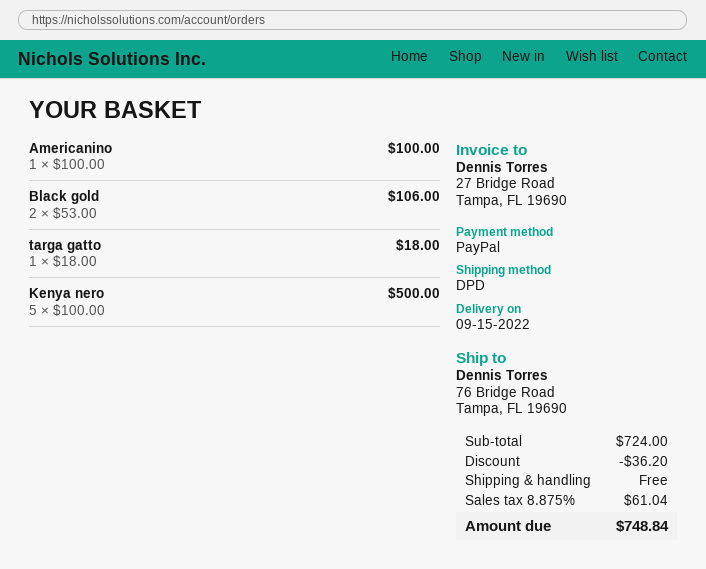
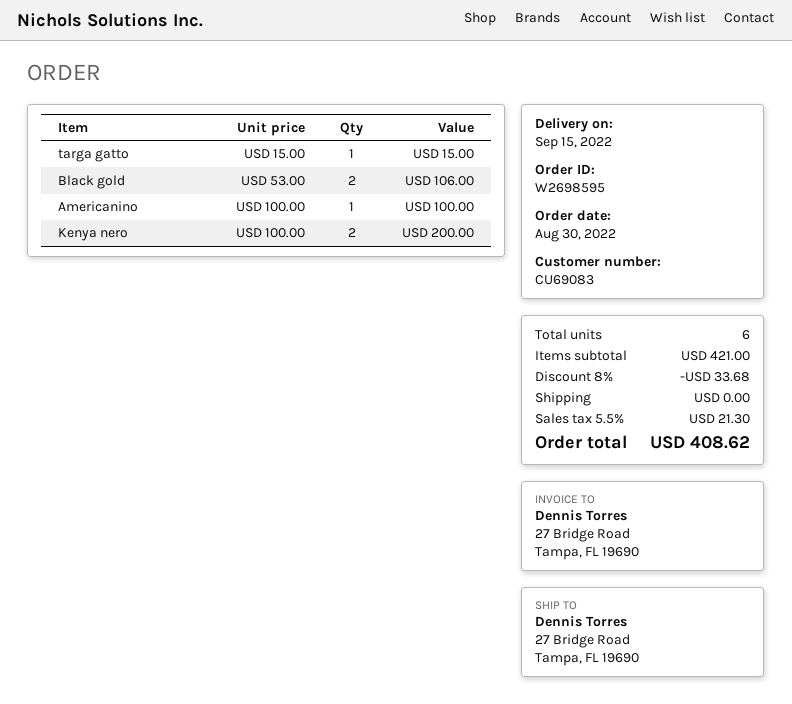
ship to: 76 Bridge Road, Tampa, FL 19690 -> 27 Bridge Road, Tampa, FL 19690
targa gatto: 1 x 18.00 = 18.00 -> 1 x 15.00 = 15.00
Kenya nero: 5 x 100.00 = 500.00 -> 2 x 100.00 = 200.00
subtotal: 724.00 -> 421.00
discount: 36.20 -> 33.68
tax: 8.875% = 61.04 -> 5.5% = 21.30
total: 748.84 -> 408.62

